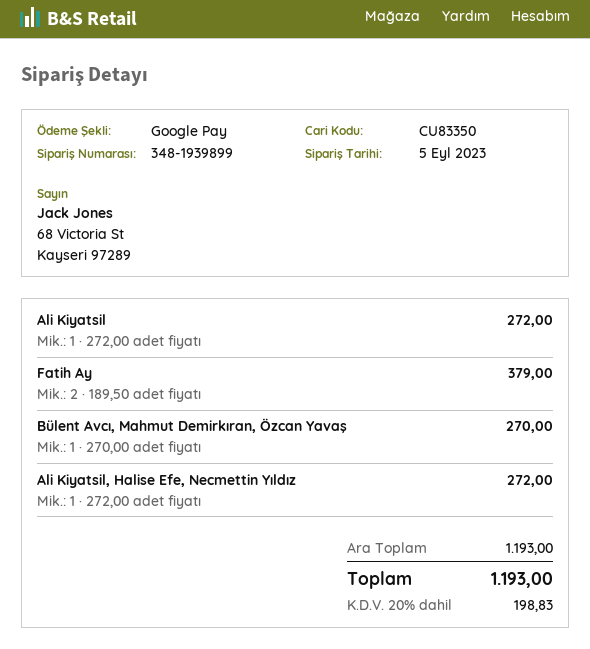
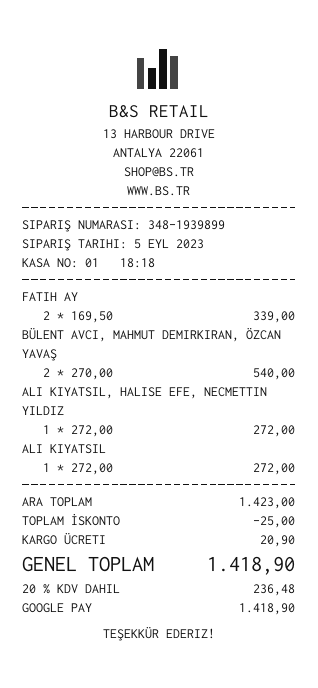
Fatih Ay: 2 x 189.50 = 379.00 -> 2 x 169.50 = 339.00
Bülent Avcı, Mahmut Demirkıran, Özcan Yavaş: 1 x 270.00 = 270.00 -> 2 x 270.00 = 540.00
subtotal: 1193.00 -> 1423.00
discount: none -> 25.00
shipping: none -> 20.90
tax: 20% = 198.83 -> 20% = 236.48
total: 1193.00 -> 1418.90

